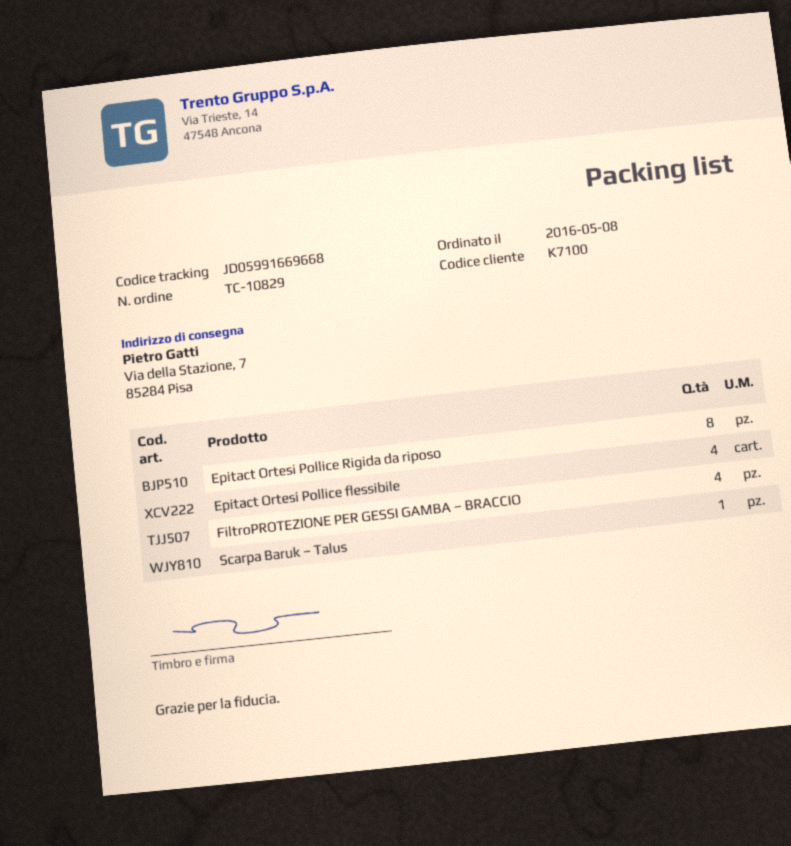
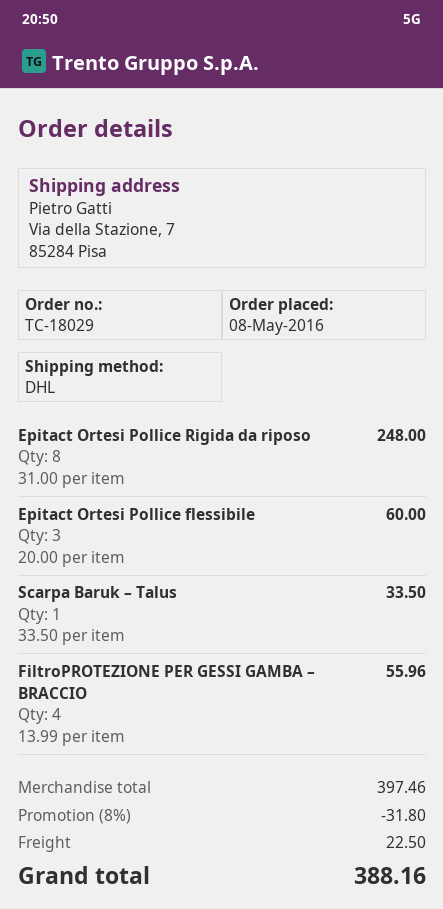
order number: TC-10829 -> TC-18029
Epitact Ortesi Pollice flessibile: 4 -> 3

